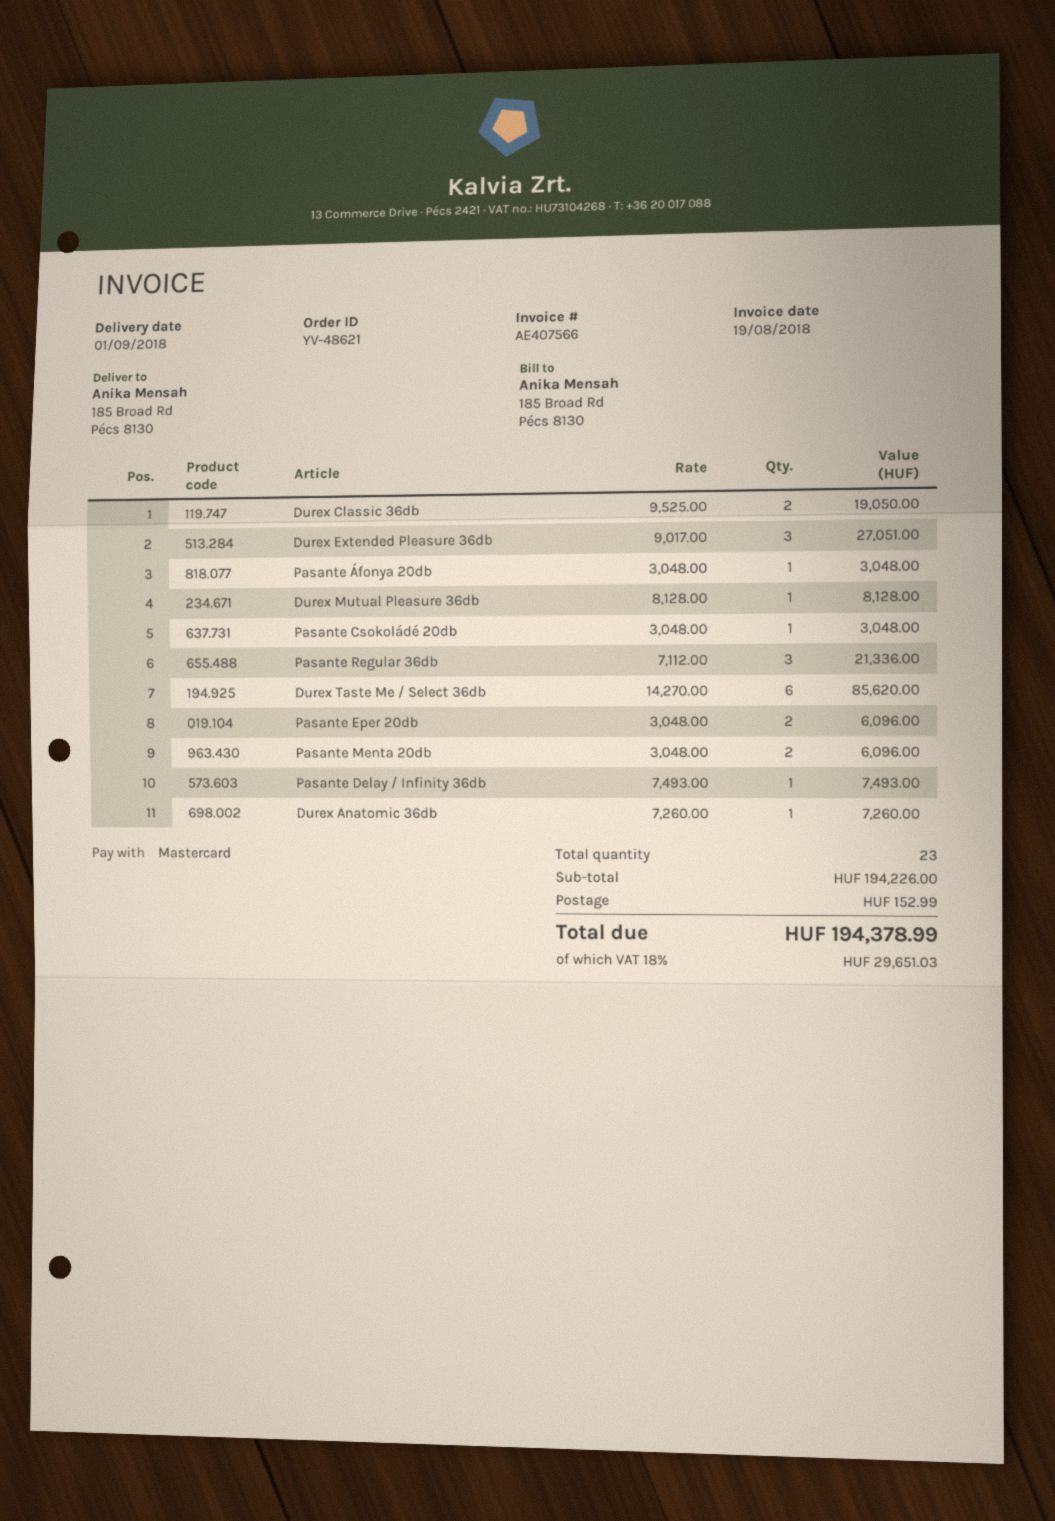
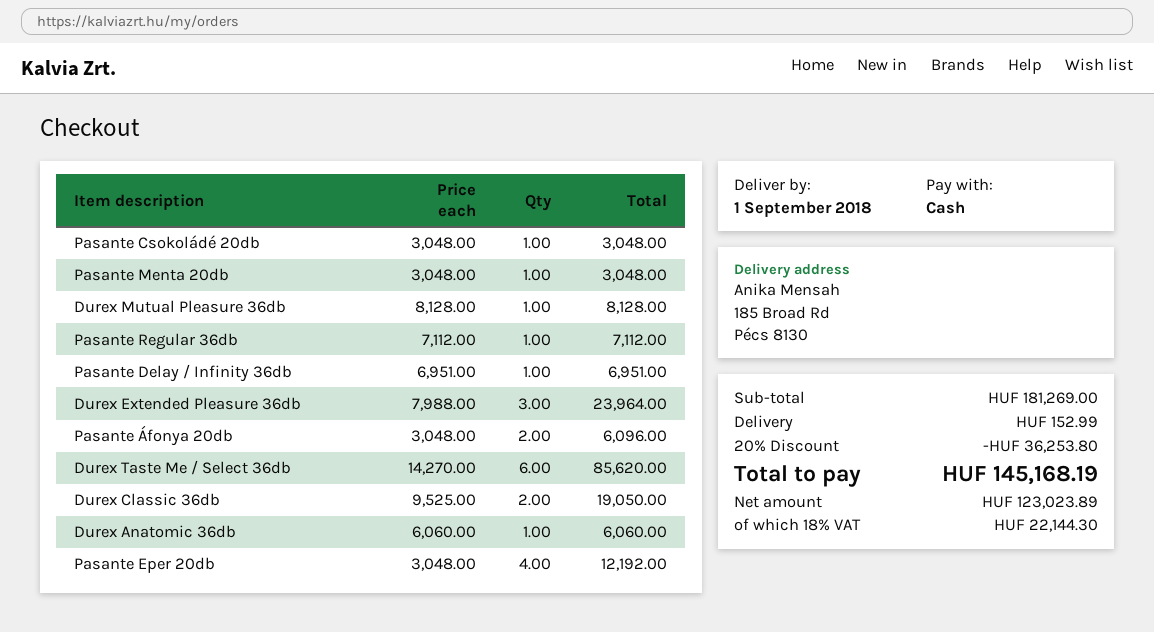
payment method: Mastercard -> cash
Durex Extended Pleasure 36db: 3 x 9017.00 = 27051.00 -> 3 x 7988.00 = 23964.00
Pasante Áfonya 20db: 1 x 3048.00 = 3048.00 -> 2 x 3048.00 = 6096.00
Pasante Regular 36db: 3 x 7112.00 = 21336.00 -> 1 x 7112.00 = 7112.00
Pasante Eper 20db: 2 x 3048.00 = 6096.00 -> 4 x 3048.00 = 12192.00
Pasante Menta 20db: 2 x 3048.00 = 6096.00 -> 1 x 3048.00 = 3048.00
Pasante Delay / Infinity 36db: 1 x 7493.00 = 7493.00 -> 1 x 6951.00 = 6951.00
Durex Anatomic 36db: 1 x 7260.00 = 7260.00 -> 1 x 6060.00 = 6060.00
subtotal: 194226.00 -> 181269.00
discount: none -> 20% = 36253.80
tax: 18% = 29651.03 -> 18% = 22144.30
total: 194378.99 -> 145168.19

